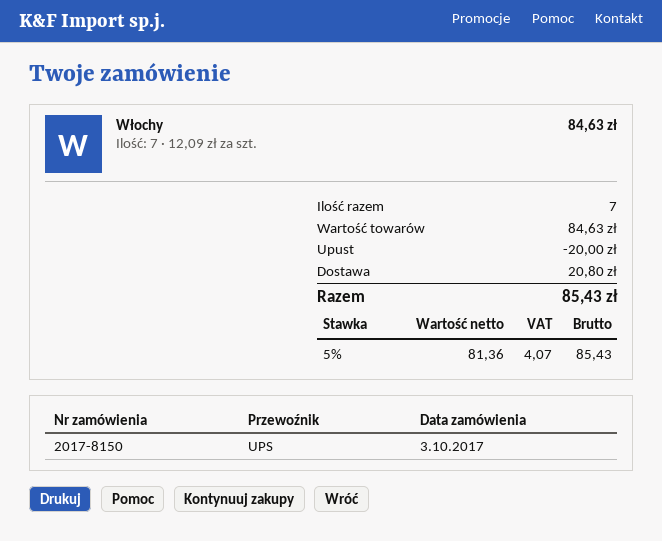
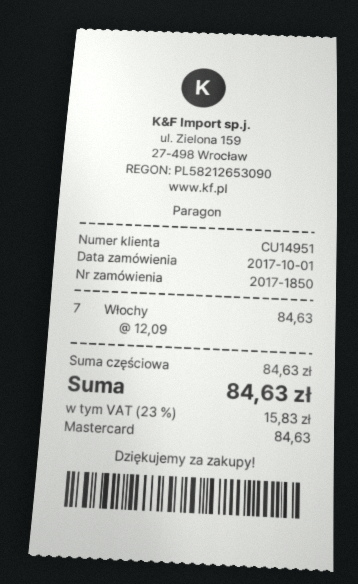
order number: 2017-8150 -> 2017-1850
order date: 2017-10-03 -> 2017-10-01
discount: 20.00 -> none
shipping: 20.80 -> none
tax: 5% = 4.07 -> 23% = 15.83
total: 85.43 -> 84.63

